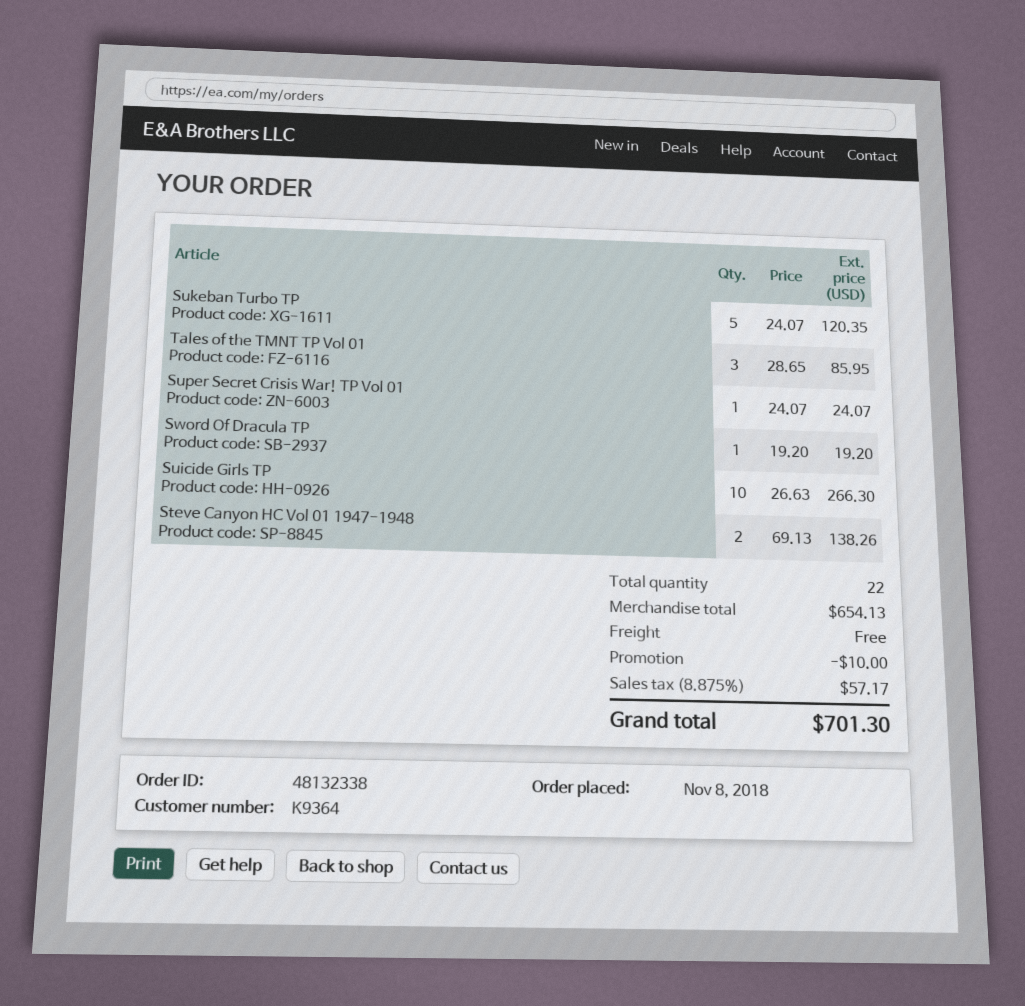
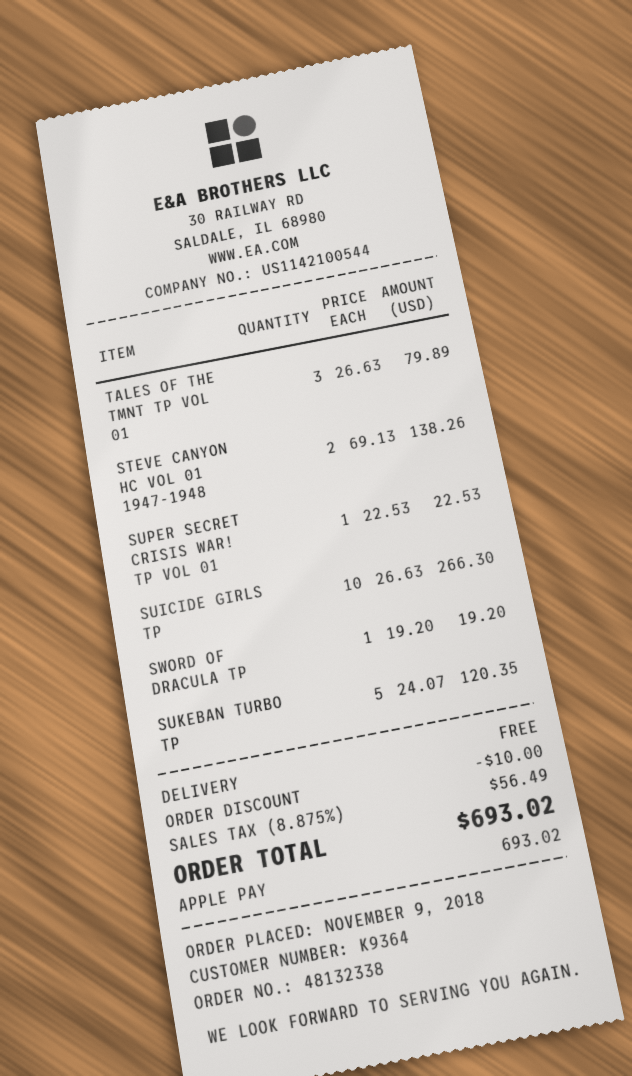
order date: 2018-11-08 -> 2018-11-09
Tales of the TMNT TP Vol 01: 3 x 28.65 = 85.95 -> 3 x 26.63 = 79.89
Super Secret Crisis War! TP Vol 01: 1 x 24.07 = 24.07 -> 1 x 22.53 = 22.53
tax: 8.875% = 57.17 -> 8.875% = 56.49
total: 701.30 -> 693.02

